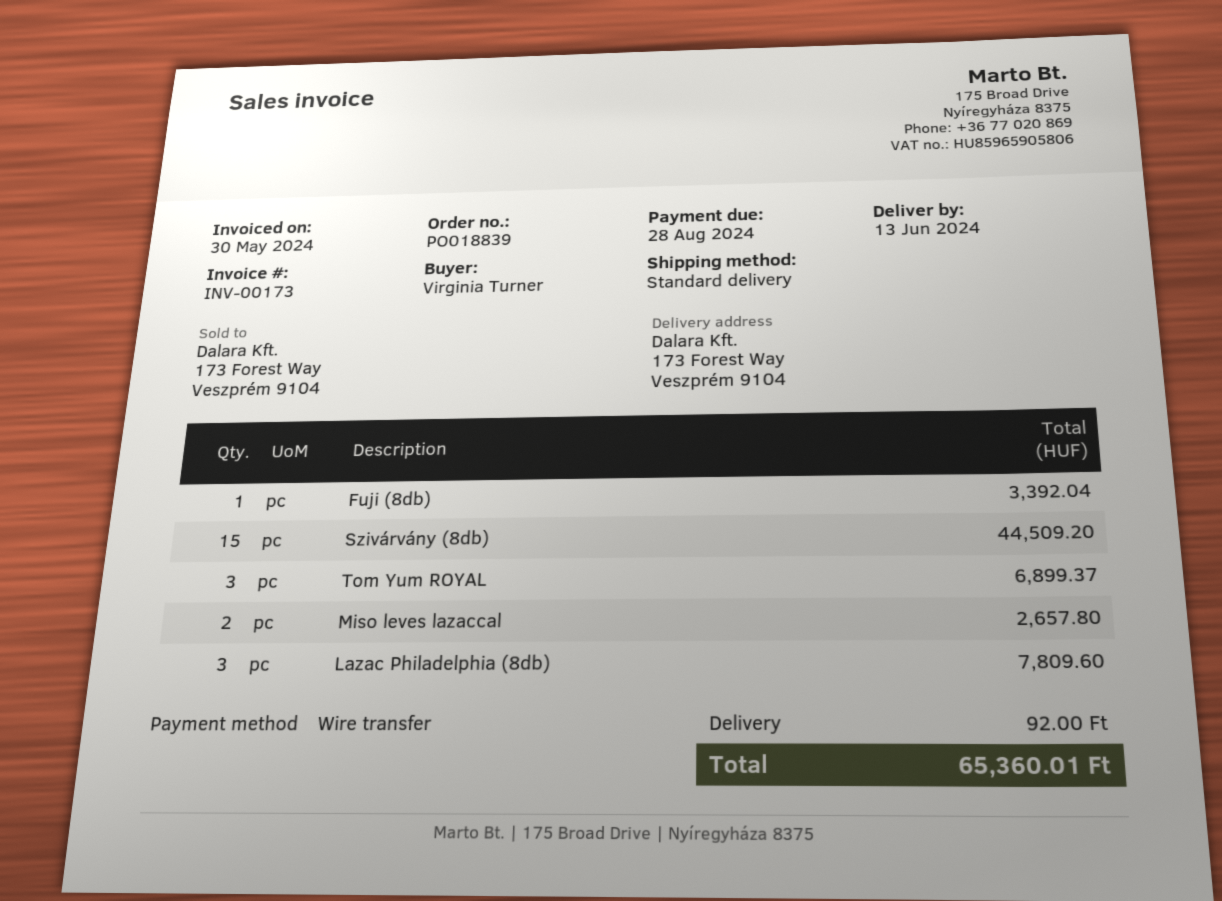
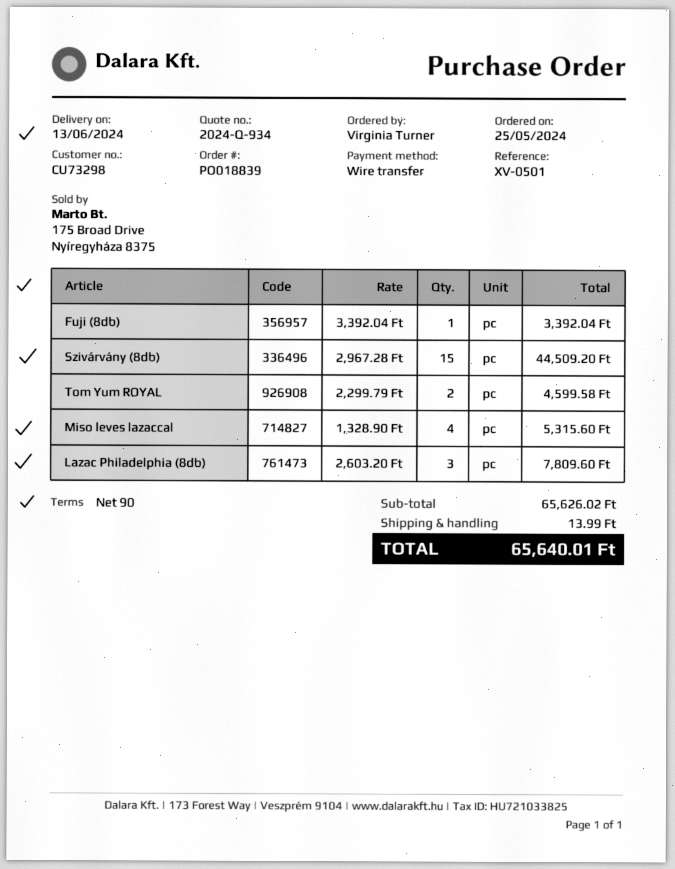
Tom Yum ROYAL: 3 for 6899.37 -> 2 for 4599.58
Miso leves lazaccal: 2 for 2657.80 -> 4 for 5315.60
shipping: 92.00 -> 13.99
total: 65360.01 -> 65640.01

